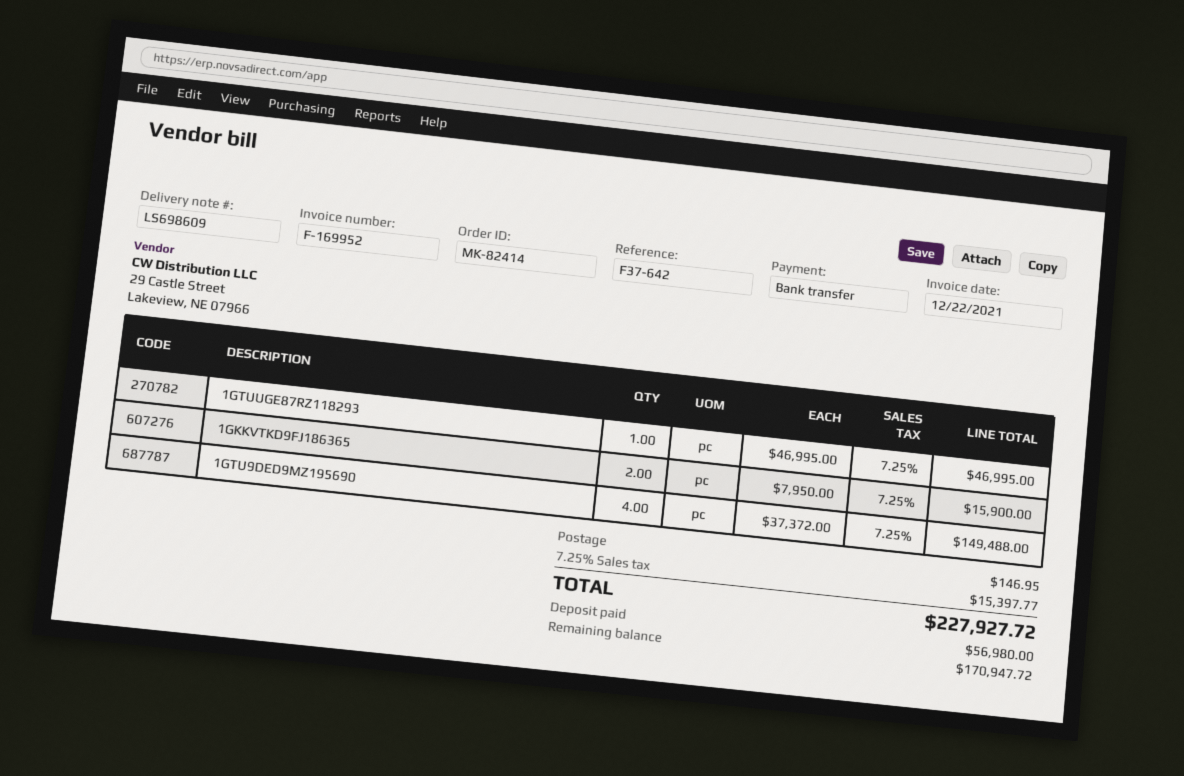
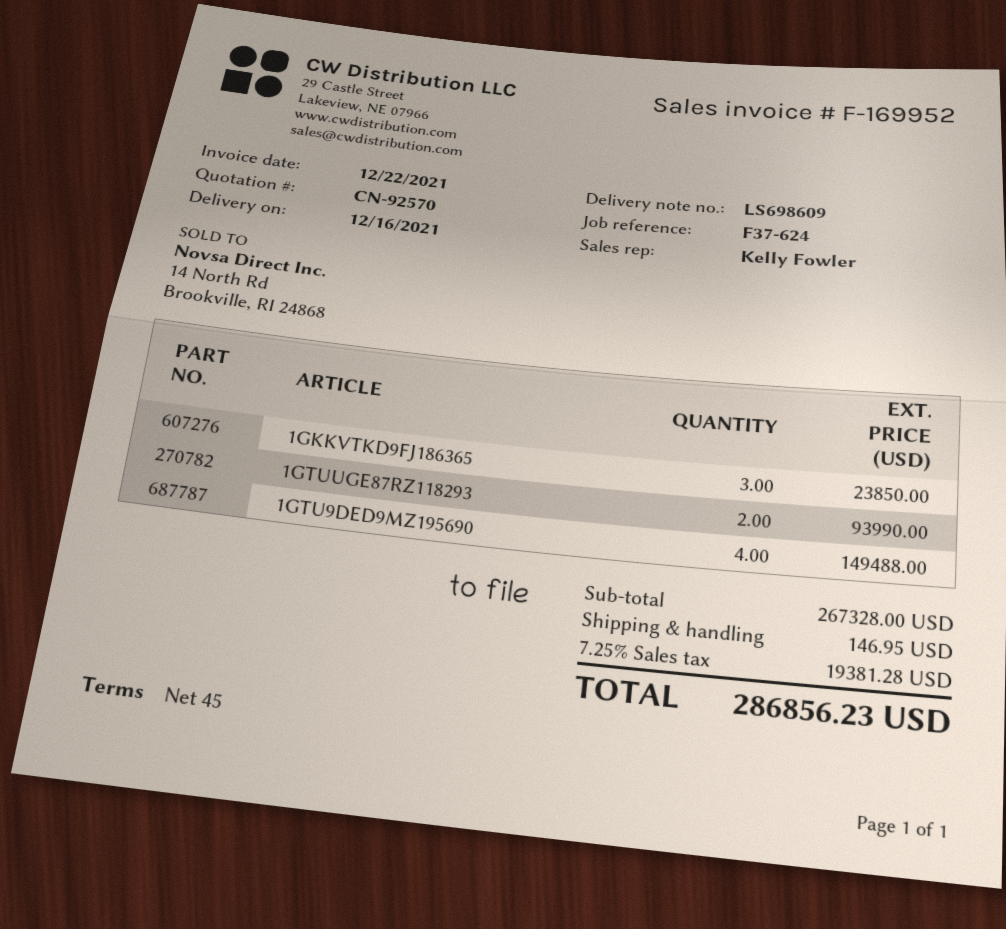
reference: F37-642 -> F37-624
1GTUUGE87RZ118293: 1 for 46995.00 -> 2 for 93990.00
1GKKVTKD9FJ186365: 2 for 15900.00 -> 3 for 23850.00
tax: 7.25% = 15397.77 -> 7.25% = 19381.28
total: 227927.72 -> 286856.23

